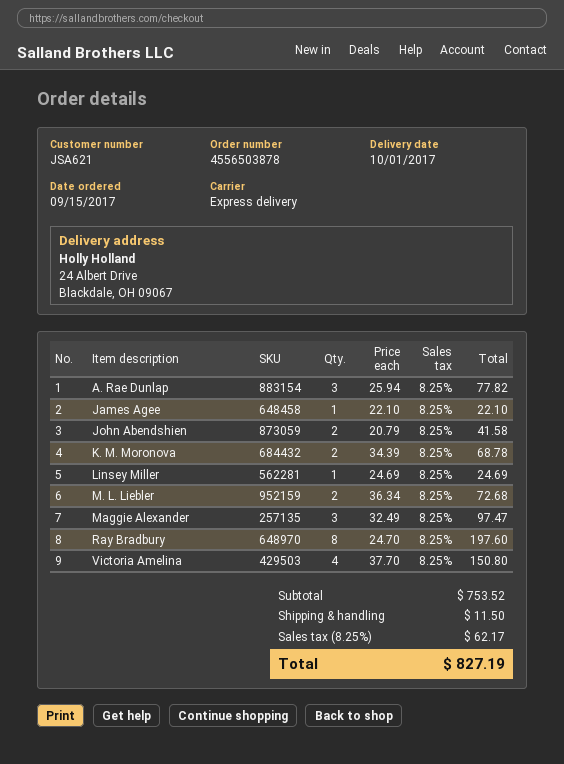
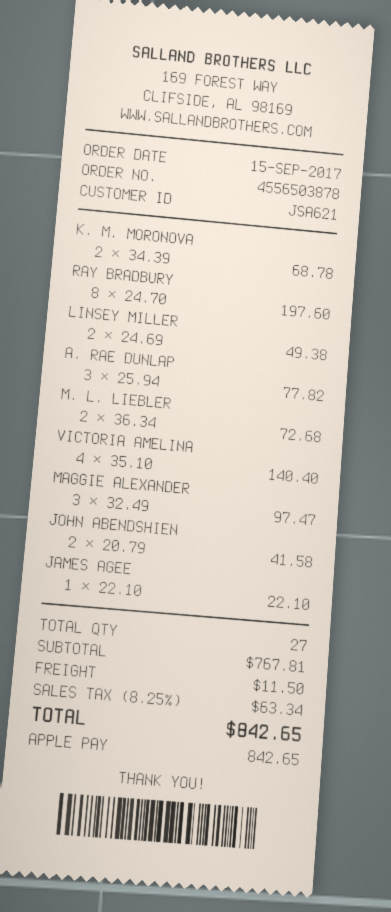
Linsey Miller: 1 x 24.69 = 24.69 -> 2 x 24.69 = 49.38
Victoria Amelina: 4 x 37.70 = 150.80 -> 4 x 35.10 = 140.40
subtotal: 753.52 -> 767.81
tax: 8.25% = 62.17 -> 8.25% = 63.34
total: 827.19 -> 842.65

